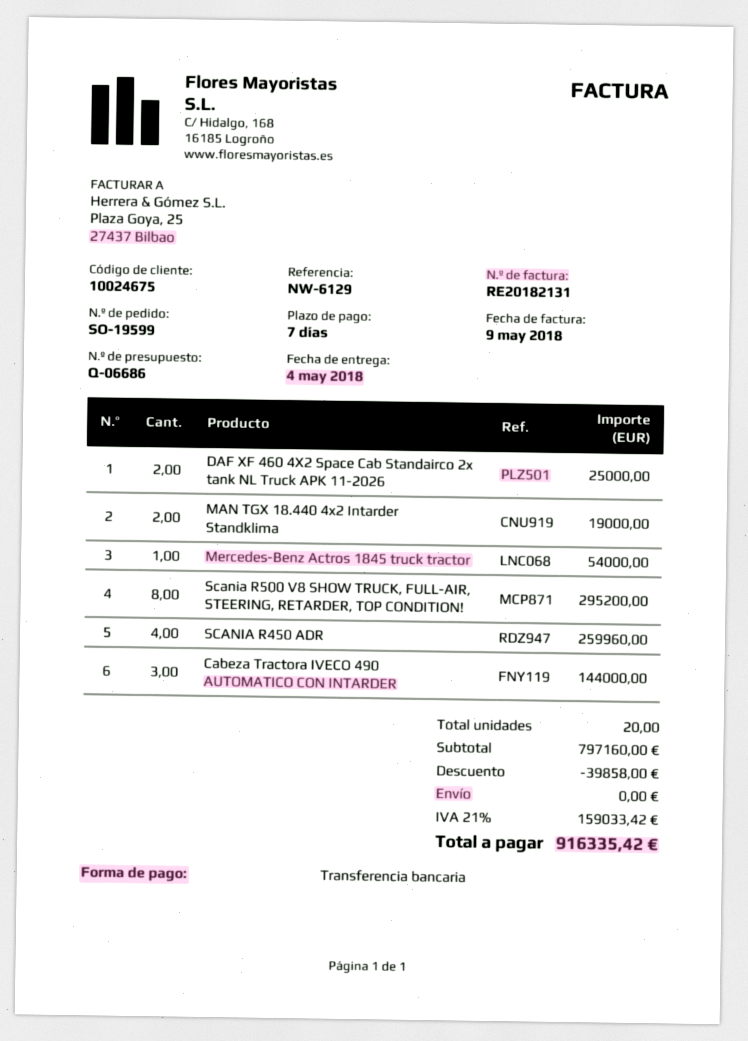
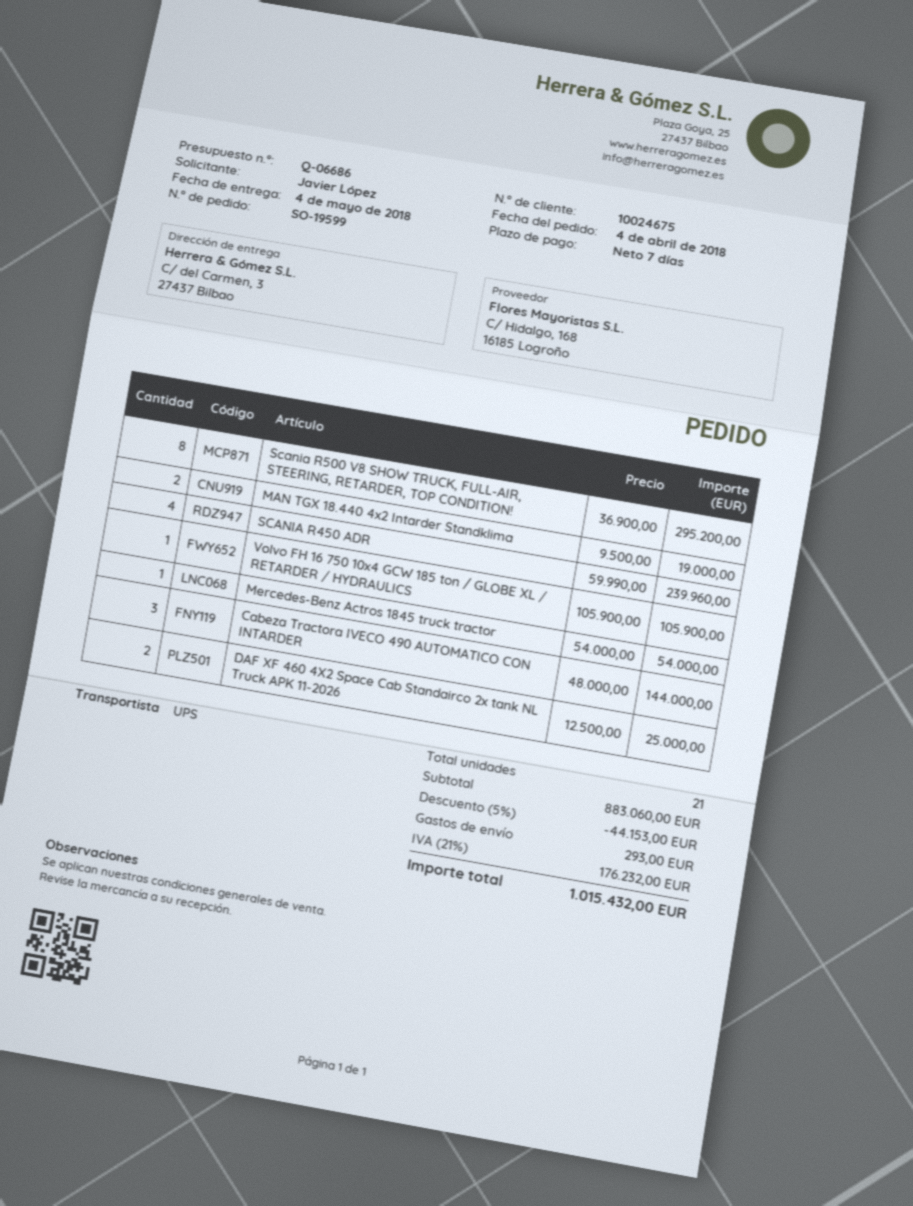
SCANIA R450 ADR: 4 for 259960.00 -> 4 for 239960.00
Volvo FH 16 750 10x4 GCW 185 ton / GLOBE XL / RETARDER / HYDRAULICS: none -> 1 for 105900.00
total quantity: 20 -> 21
subtotal: 797160.00 -> 883060.00
discount: 39858.00 -> 44153.00
shipping: 0.00 -> 293.00
tax: 21% = 159033.42 -> 21% = 176232.00
total: 916335.42 -> 1015432.00

